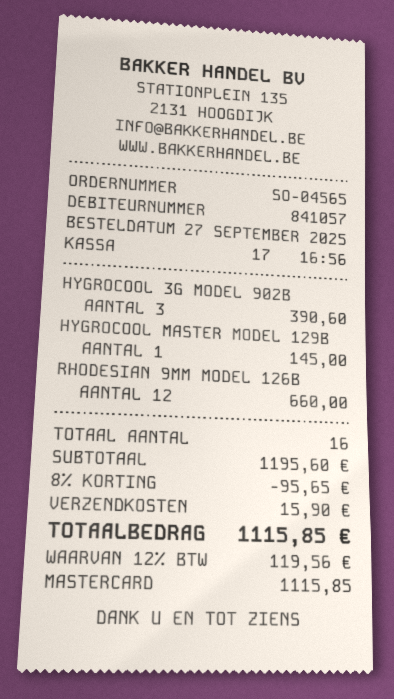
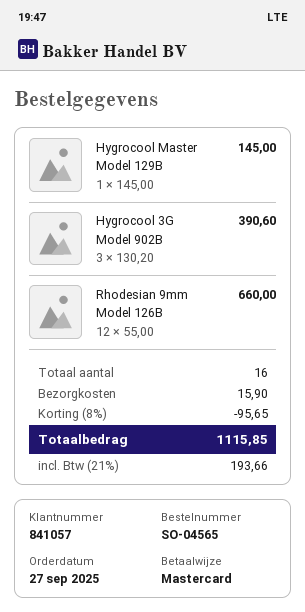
tax: 12% = 119.56 -> 21% = 193.66

